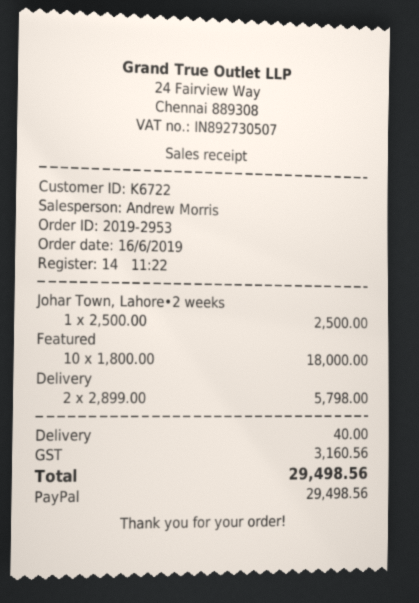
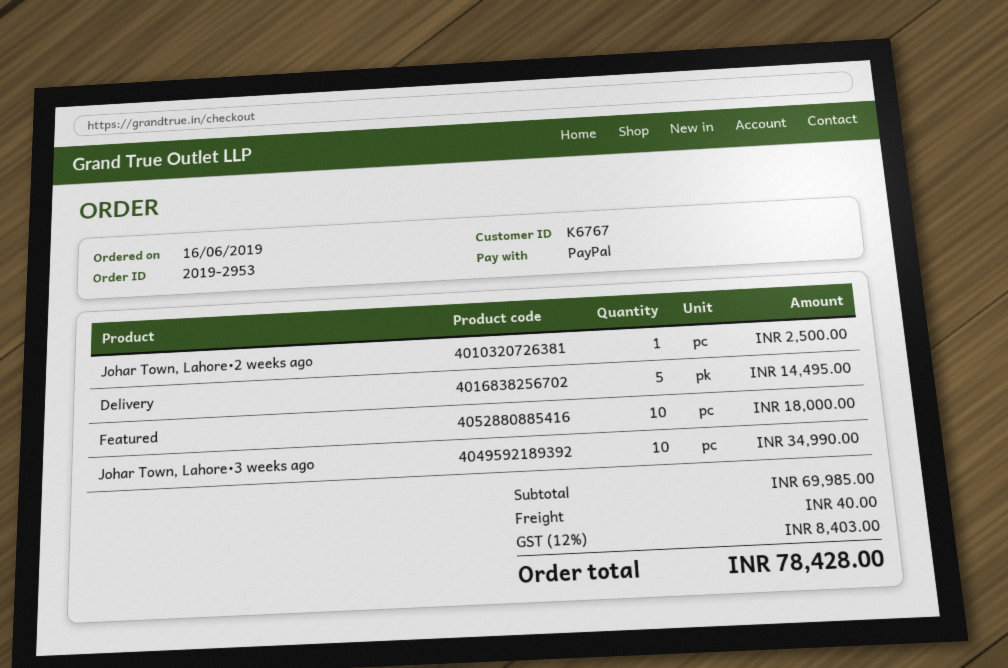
customer number: K6722 -> K6767
Delivery: 2 for 5798.00 -> 5 for 14495.00
Johar Town, Lahore•3 weeks ago: none -> 10 for 34990.00
tax: 3160.56 -> 8403.00
total: 29498.56 -> 78428.00

